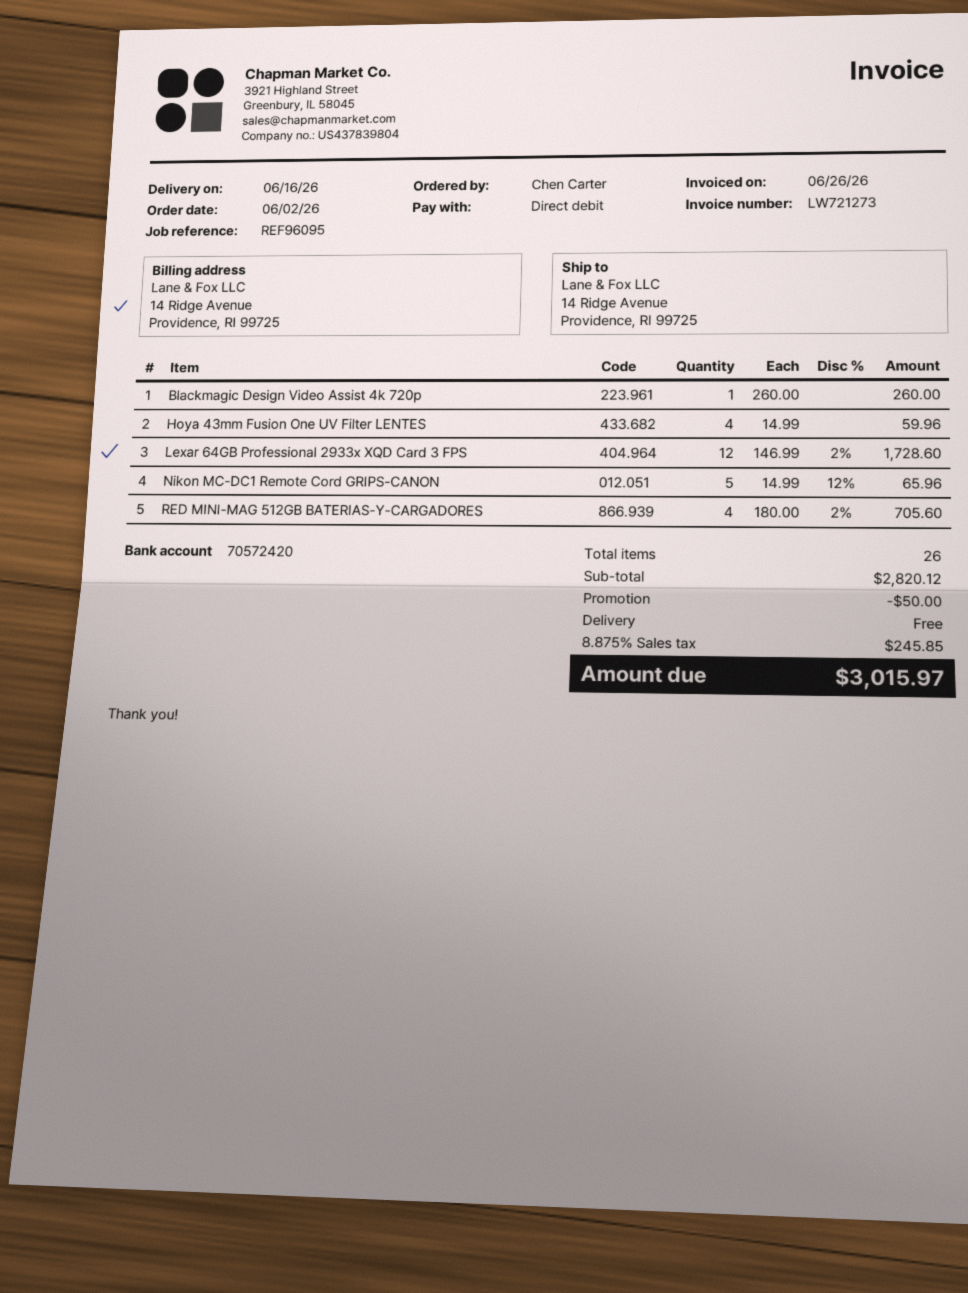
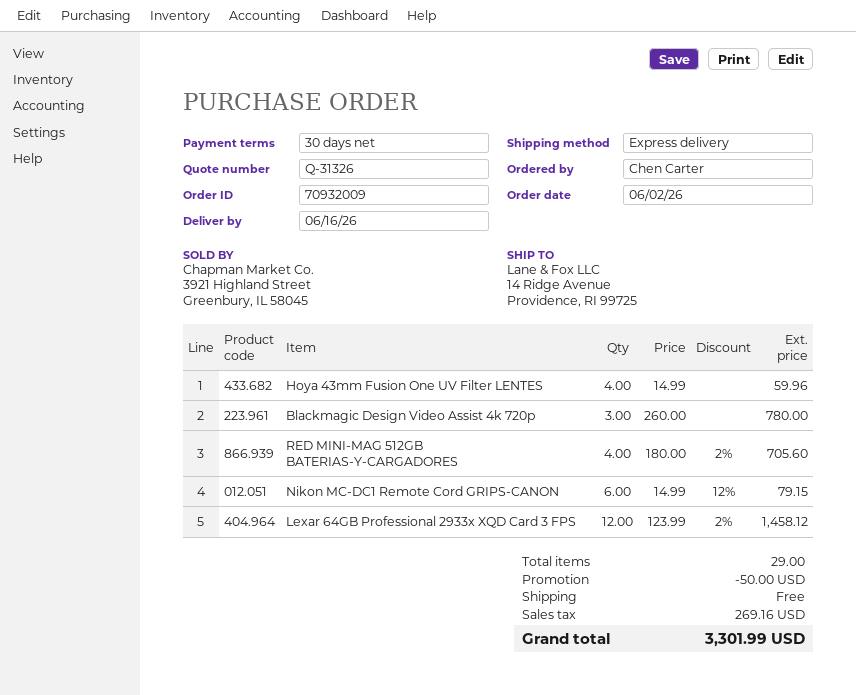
Blackmagic Design Video Assist 4k 720p: 1 x 260.00 = 260.00 -> 3 x 260.00 = 780.00
Lexar 64GB Professional 2933x XQD Card 3 FPS: 12 x 146.99 - 2% = 1728.60 -> 12 x 123.99 - 2% = 1458.12
Nikon MC-DC1 Remote Cord GRIPS-CANON: 5 x 14.99 - 12% = 65.96 -> 6 x 14.99 - 12% = 79.15
total quantity: 26 -> 29
tax: 245.85 -> 269.16
total: 3015.97 -> 3301.99

